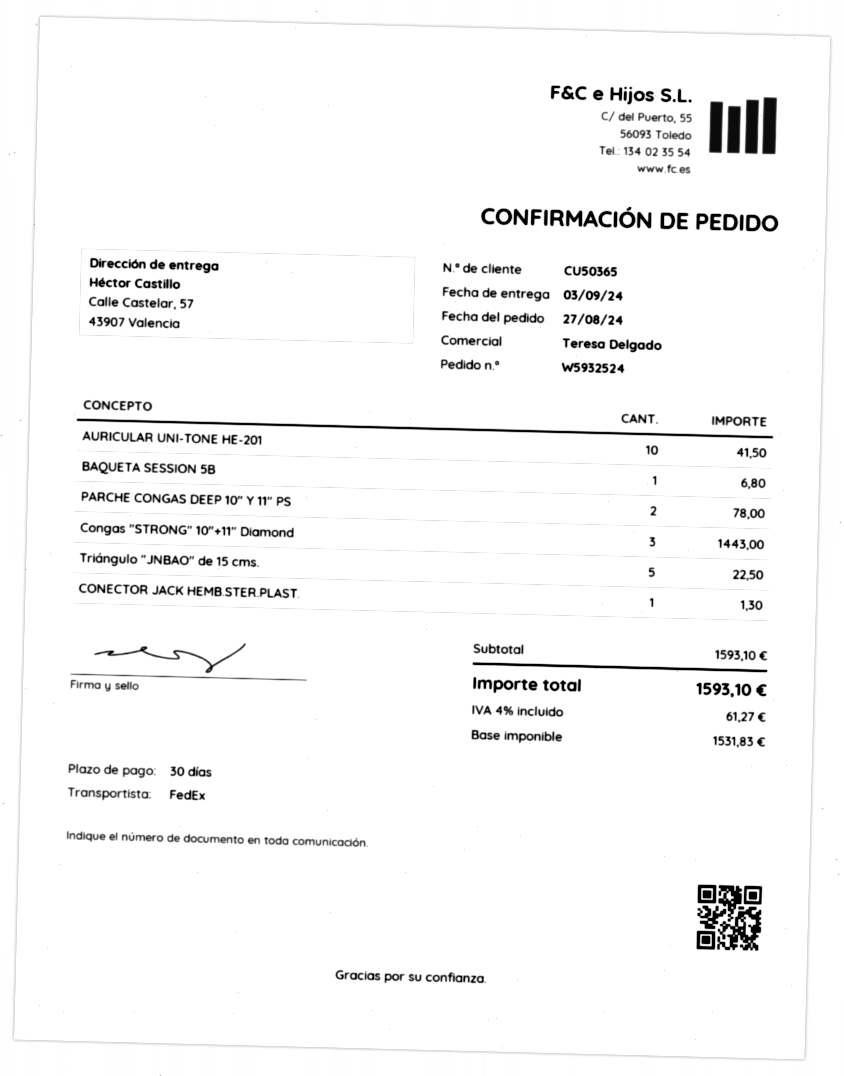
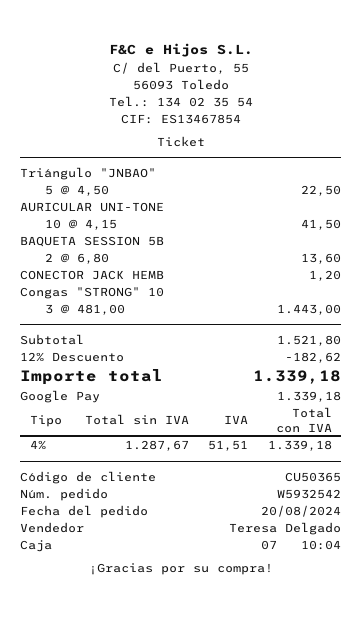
order number: W5932524 -> W5932542
order date: 2024-08-27 -> 2024-08-20
BAQUETA SESSION 5B: 1 for 6.80 -> 2 for 13.60
PARCHE CONGAS DEEP 10" Y 11" PS: 2 for 78.00 -> none
CONECTOR JACK HEMB.STER.PLAST.: 1 for 1.30 -> 1 for 1.20
subtotal: 1593.10 -> 1521.80
discount: none -> 12% = 182.62
net: 1531.83 -> 1287.67
tax: 4% = 61.27 -> 4% = 51.51
total: 1593.10 -> 1339.18

